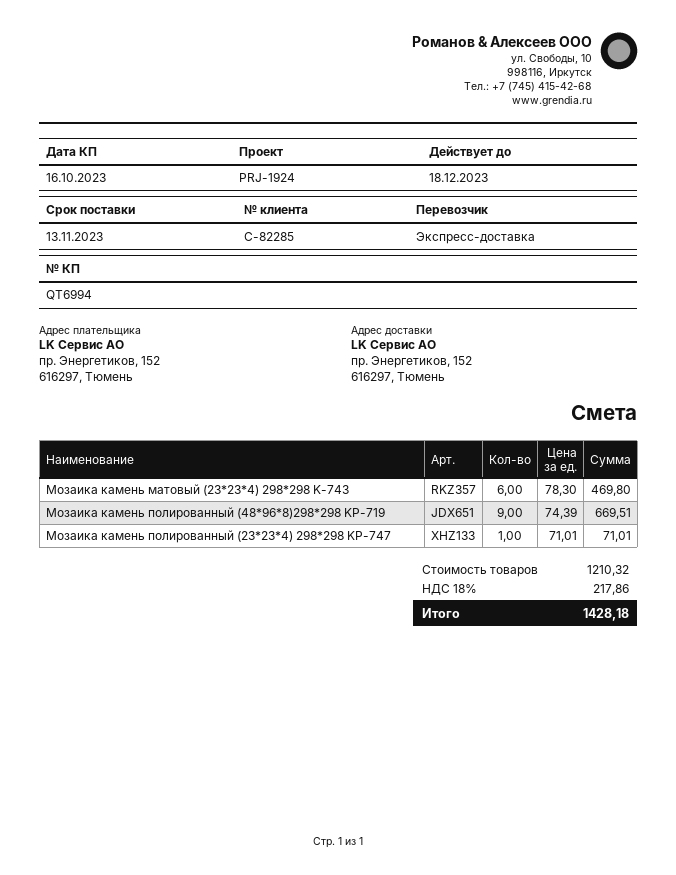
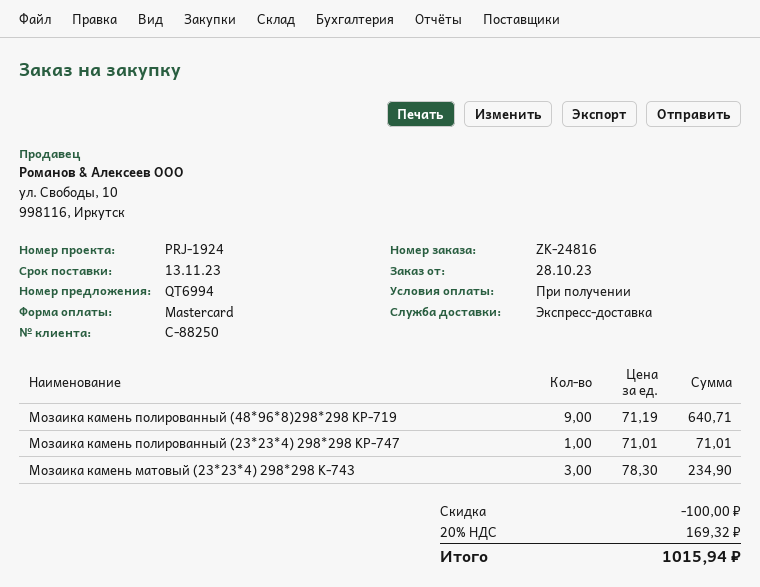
customer number: C-82285 -> C-88250
Мозаика камень матовый (23*23*4) 298*298 K-743: 6 x 78.30 = 469.80 -> 3 x 78.30 = 234.90
Мозаика камень полированный (48*96*8)298*298 KP-719: 9 x 74.39 = 669.51 -> 9 x 71.19 = 640.71
discount: none -> 100.00
tax: 18% = 217.86 -> 20% = 169.32
total: 1428.18 -> 1015.94

